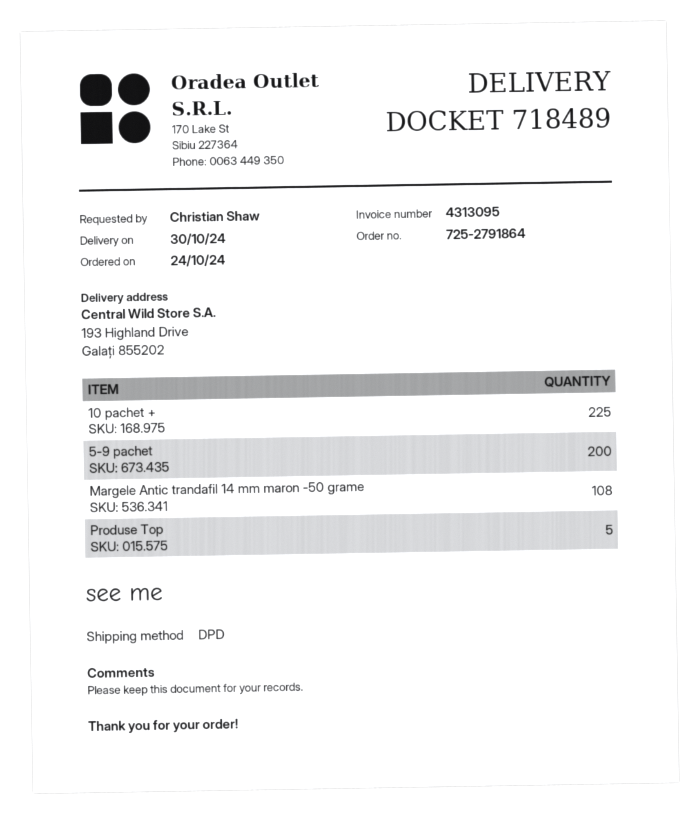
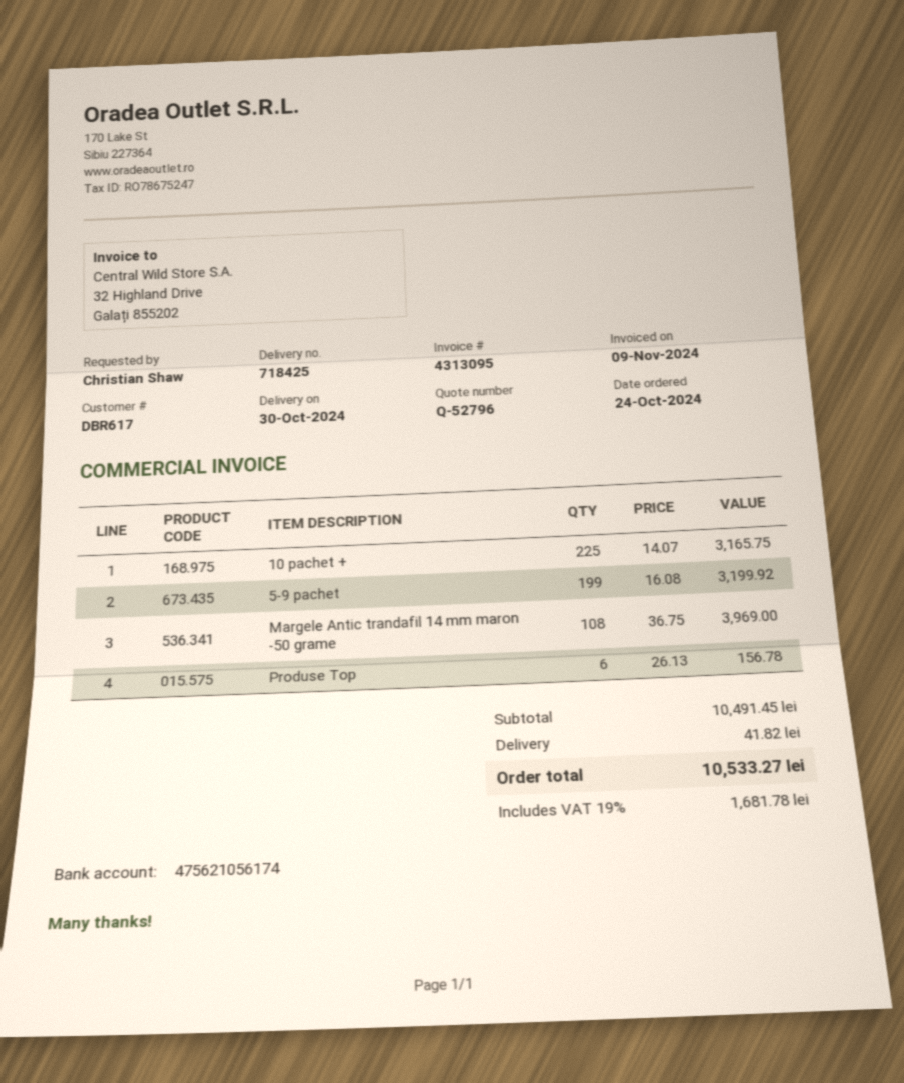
delivery note number: 718489 -> 718425
5-9 pachet: 200 -> 199
Produse Top: 5 -> 6

